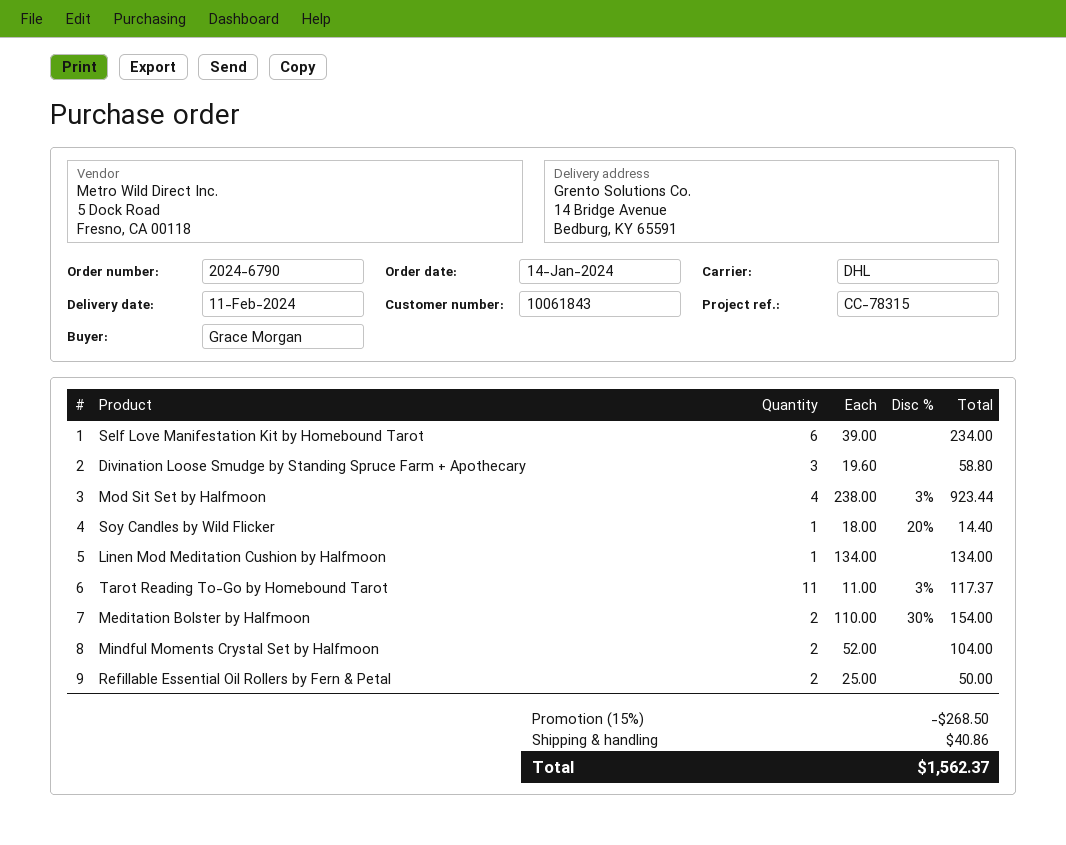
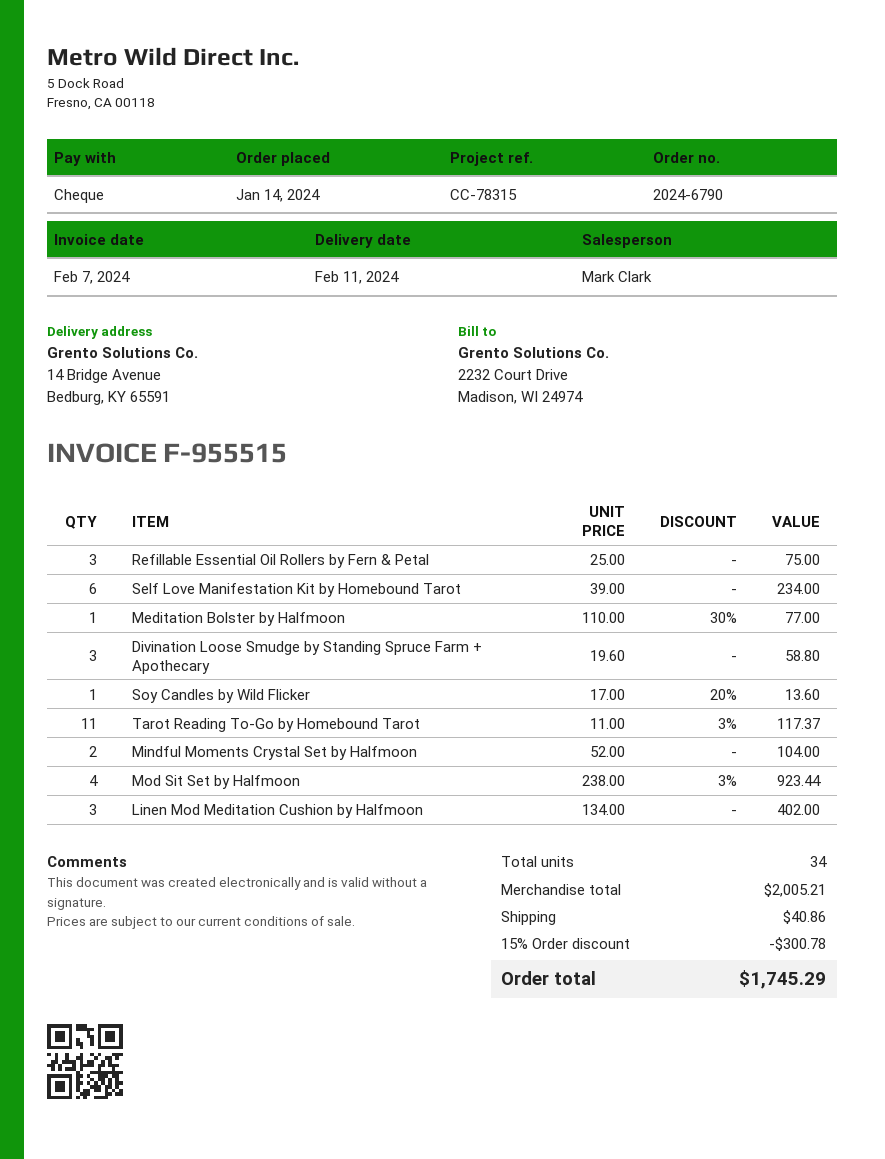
Soy Candles by Wild Flicker: 1 x 18.00 - 20% = 14.40 -> 1 x 17.00 - 20% = 13.60
Linen Mod Meditation Cushion by Halfmoon: 1 x 134.00 = 134.00 -> 3 x 134.00 = 402.00
Meditation Bolster by Halfmoon: 2 x 110.00 - 30% = 154.00 -> 1 x 110.00 - 30% = 77.00
Refillable Essential Oil Rollers by Fern & Petal: 2 x 25.00 = 50.00 -> 3 x 25.00 = 75.00
discount: 15% = 268.50 -> 15% = 300.78
total: 1562.37 -> 1745.29

